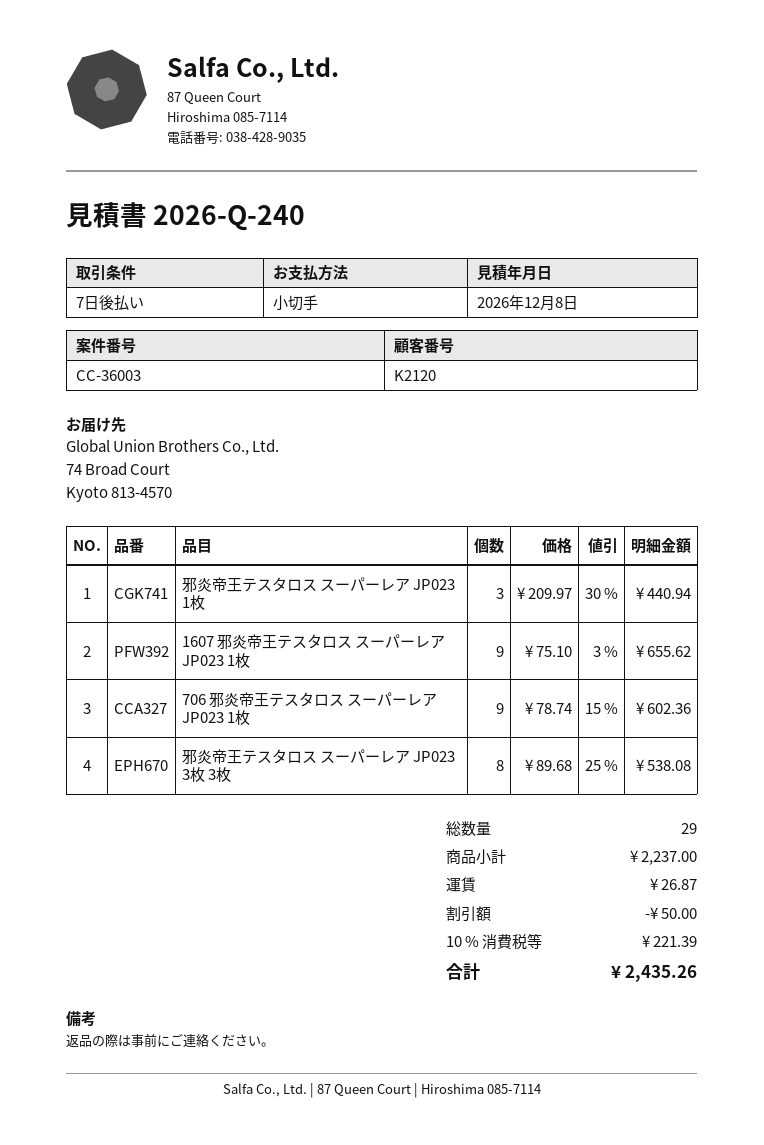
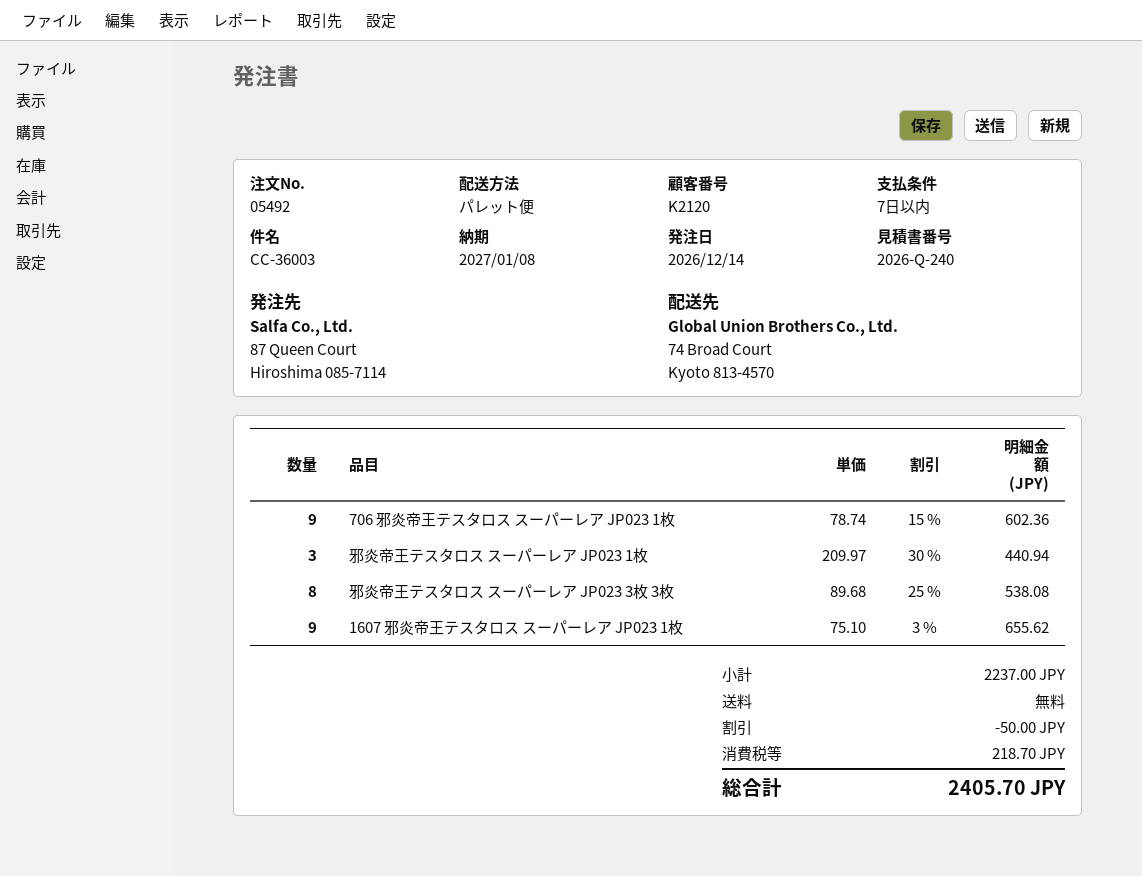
shipping: 26.87 -> 0.00
tax: 221.39 -> 218.70
total: 2435.26 -> 2405.70

